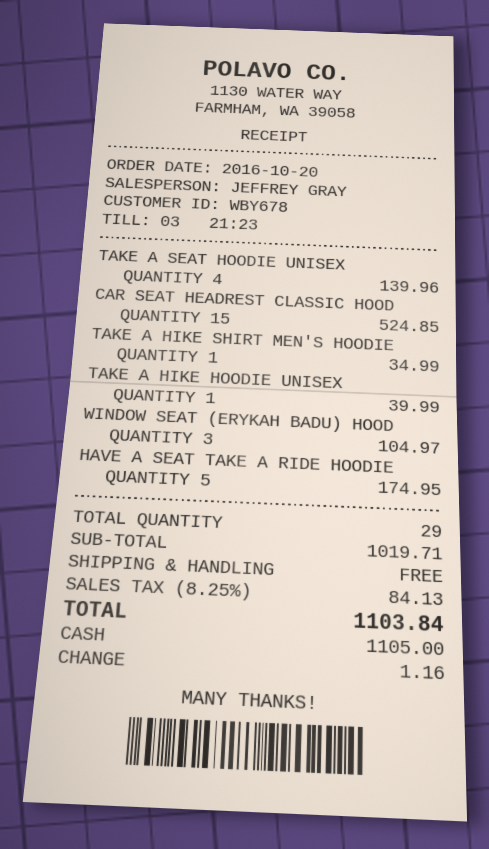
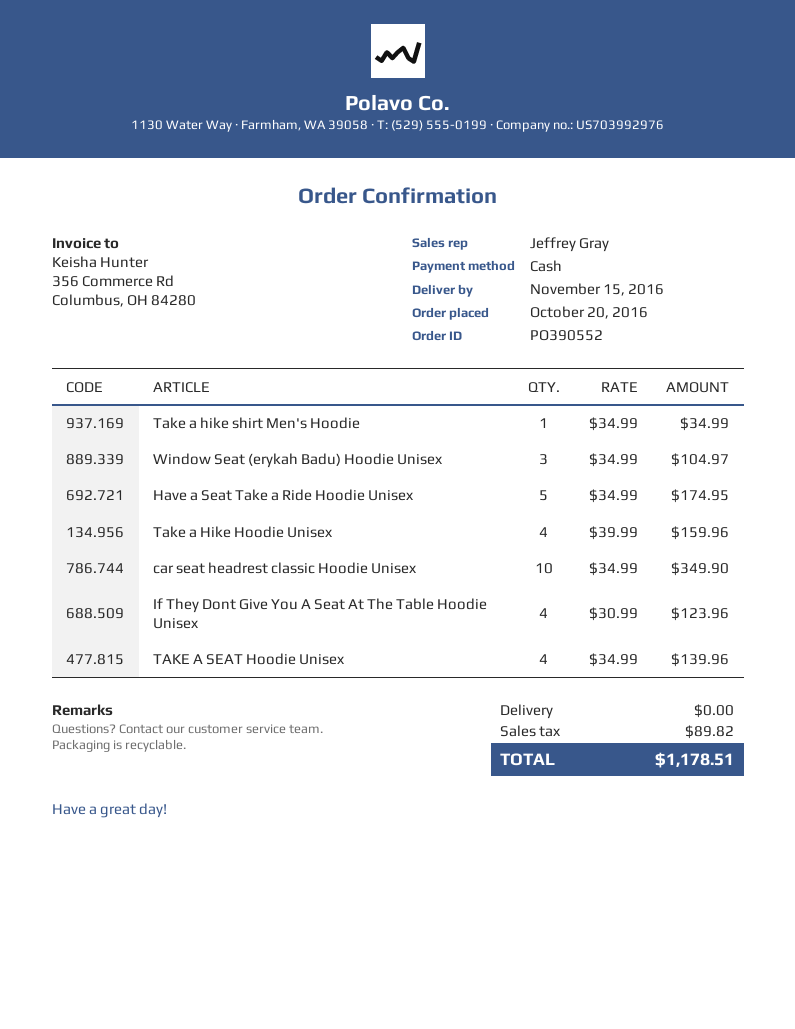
CAR SEAT HEADREST CLASSIC HOOD: 15 for 524.85 -> 10 for 349.90
TAKE A HIKE HOODIE UNISEX: 1 for 39.99 -> 4 for 159.96
If They Dont Give You A Seat At The Table Hoodie Unisex: none -> 4 for 123.96
tax: 84.13 -> 89.82
total: 1103.84 -> 1178.51

